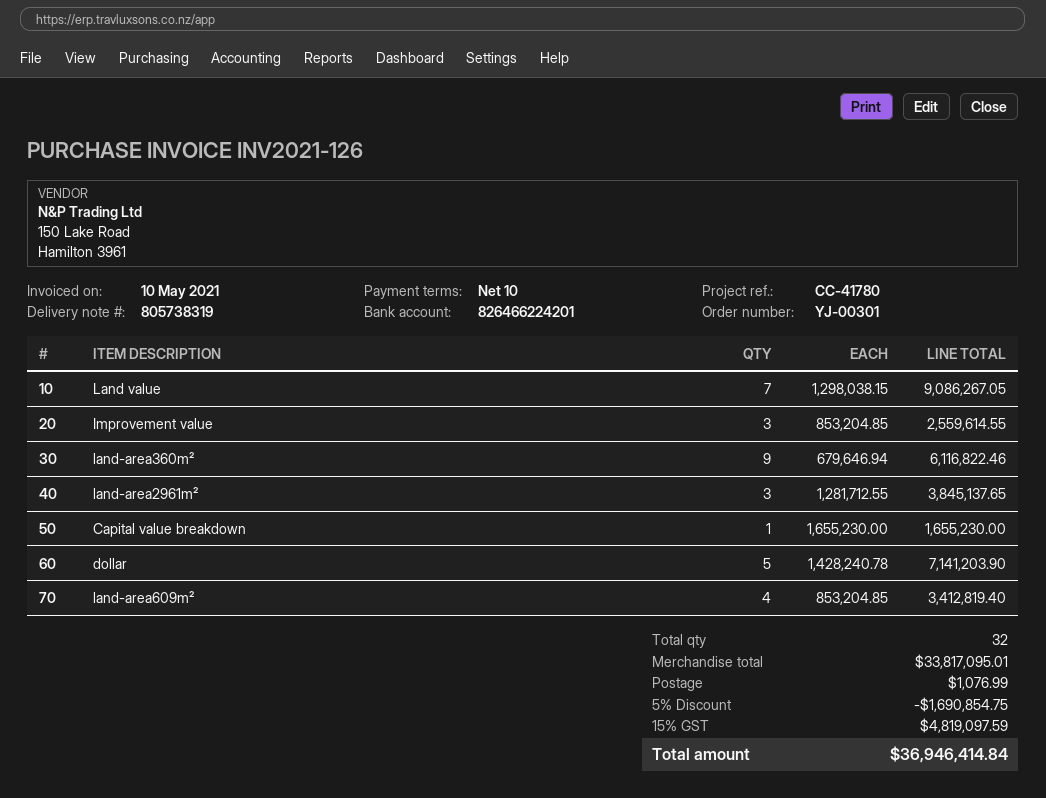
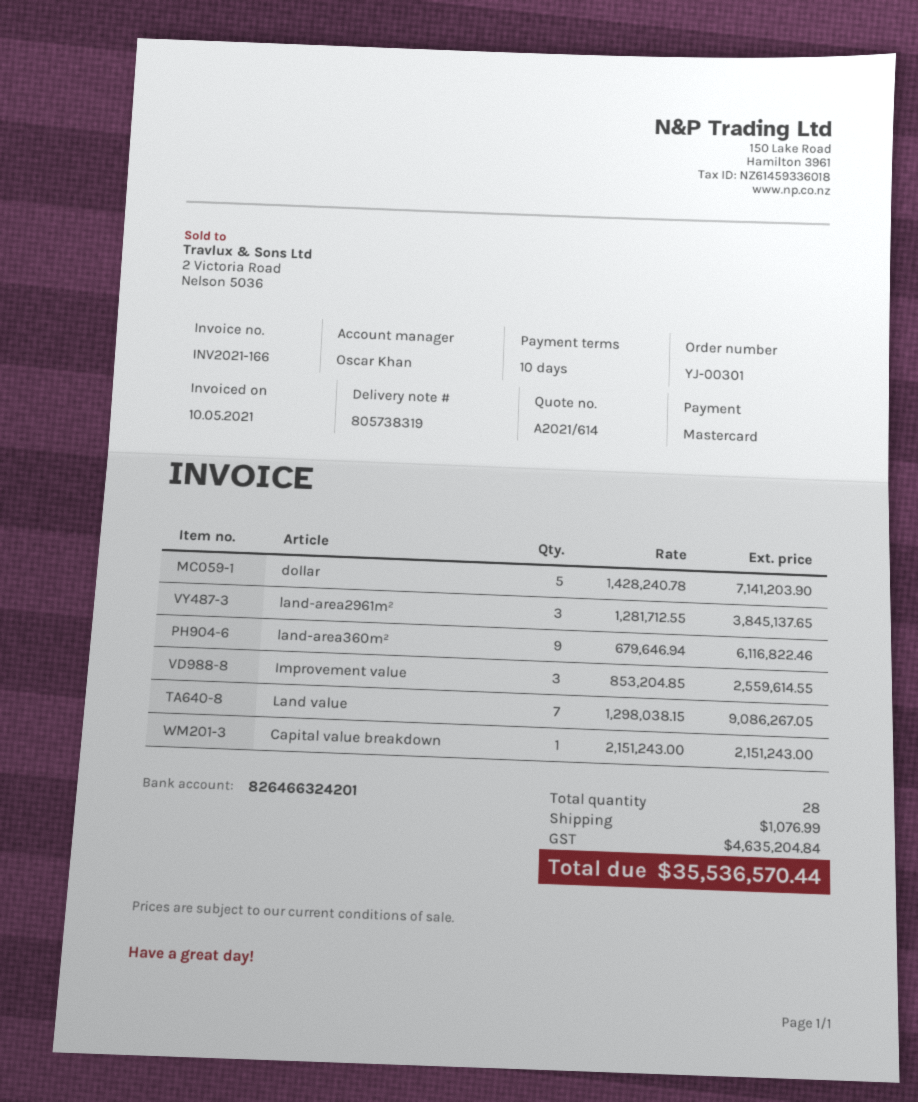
invoice number: INV2021-126 -> INV2021-166
bank account: 826466224201 -> 826466324201
Capital value breakdown: 1 x 1655230.00 = 1655230.00 -> 1 x 2151243.00 = 2151243.00
land-area609m²: 4 x 853204.85 = 3412819.40 -> none
total quantity: 32 -> 28
discount: 5% = 1690854.75 -> none
tax: 4819097.59 -> 4635204.84
total: 36946414.84 -> 35536570.44

